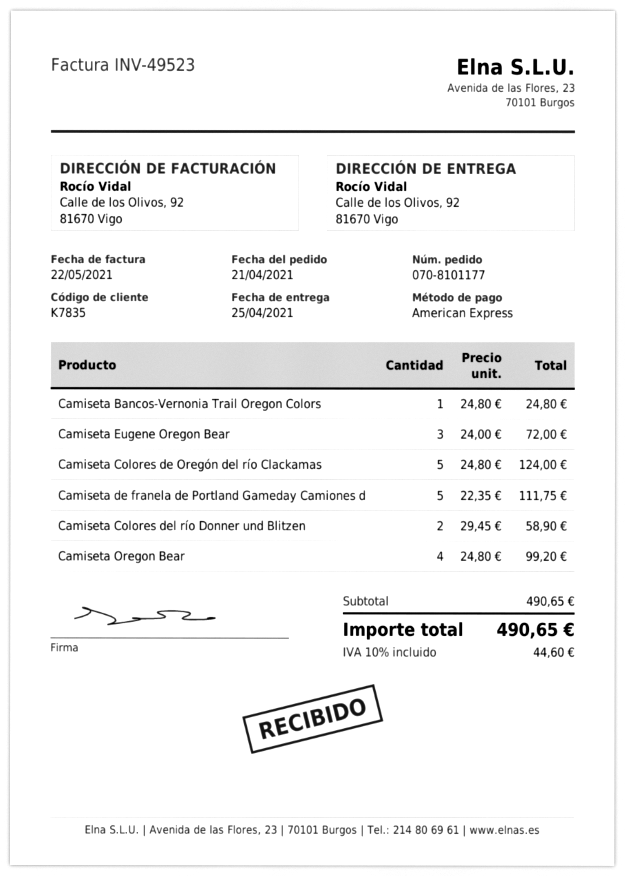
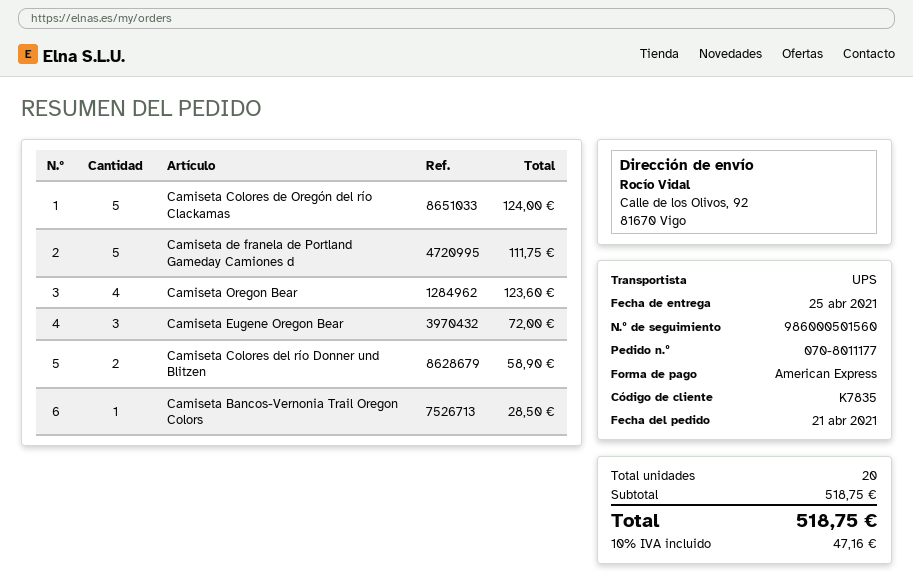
order number: 070-8101177 -> 070-8011177
Camiseta Bancos-Vernonia Trail Oregon Colors: 1 for 24.80 -> 1 for 28.50
Camiseta Oregon Bear: 4 for 99.20 -> 4 for 123.60
subtotal: 490.65 -> 518.75
tax: 10% = 44.60 -> 10% = 47.16
total: 490.65 -> 518.75

